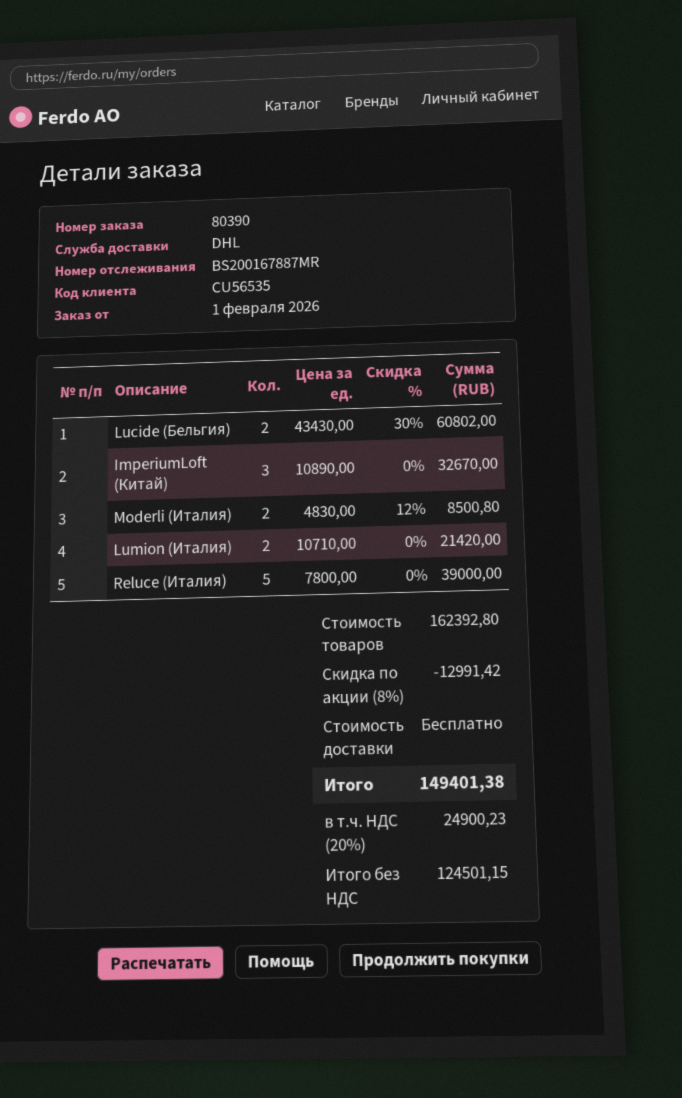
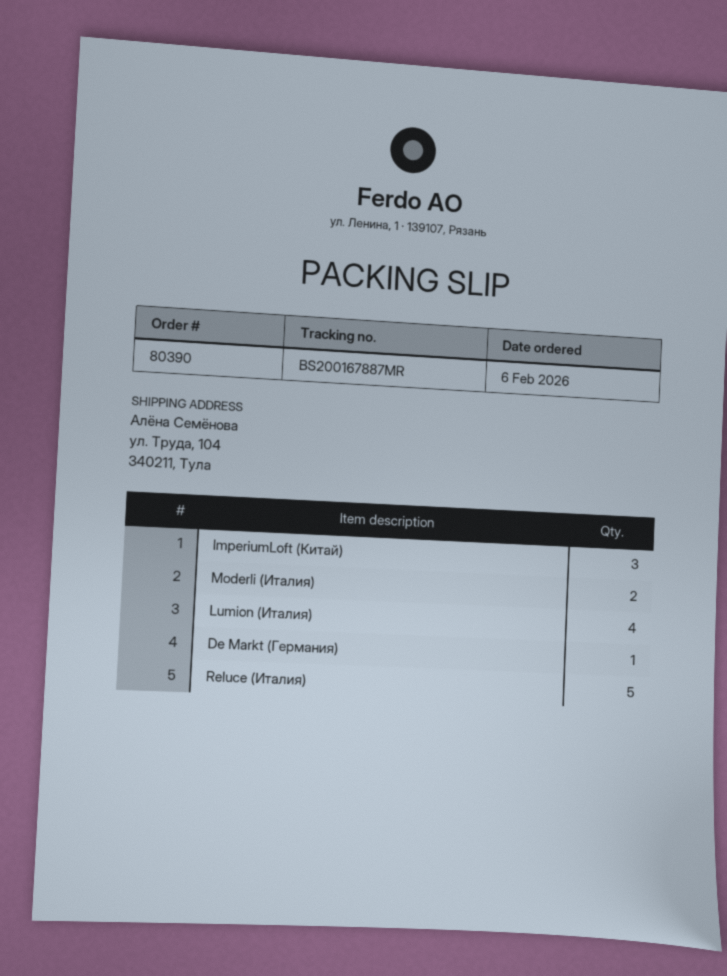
order date: 2026-02-01 -> 2026-02-06
Lucide (Бельгия): 2 -> none
Lumion (Италия): 2 -> 4
De Markt (Германия): none -> 1

